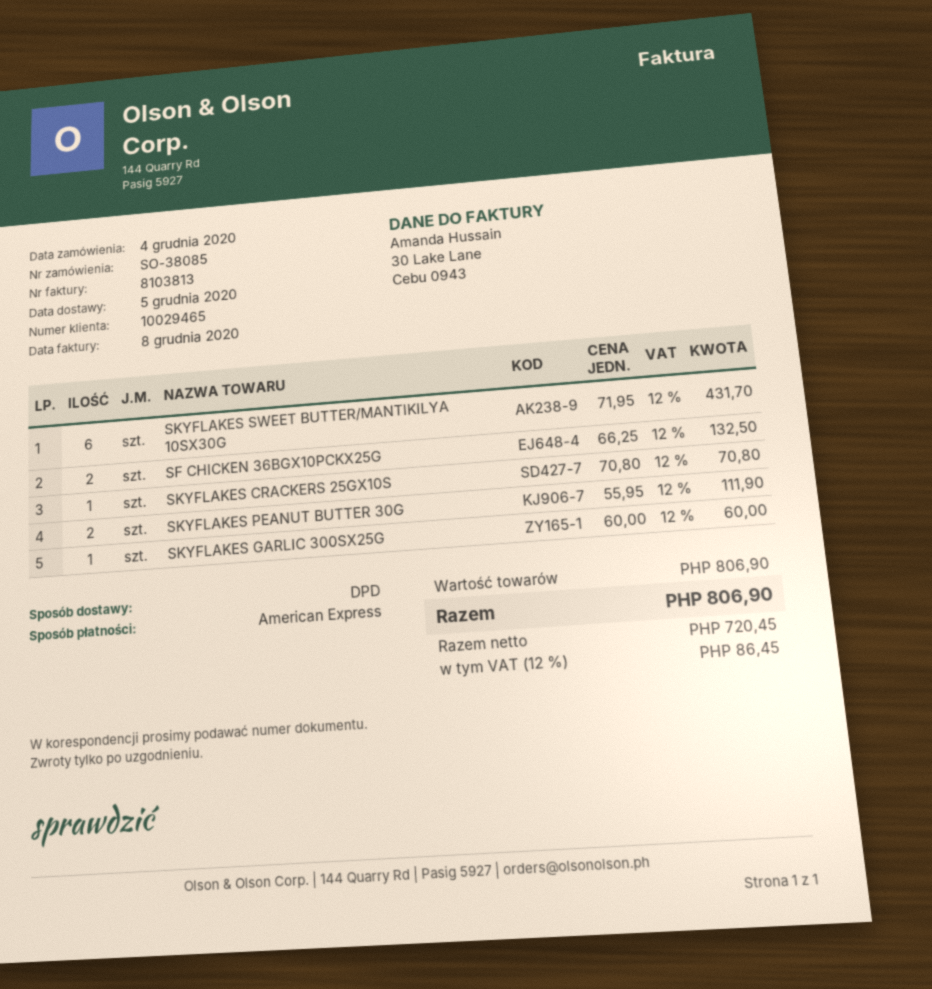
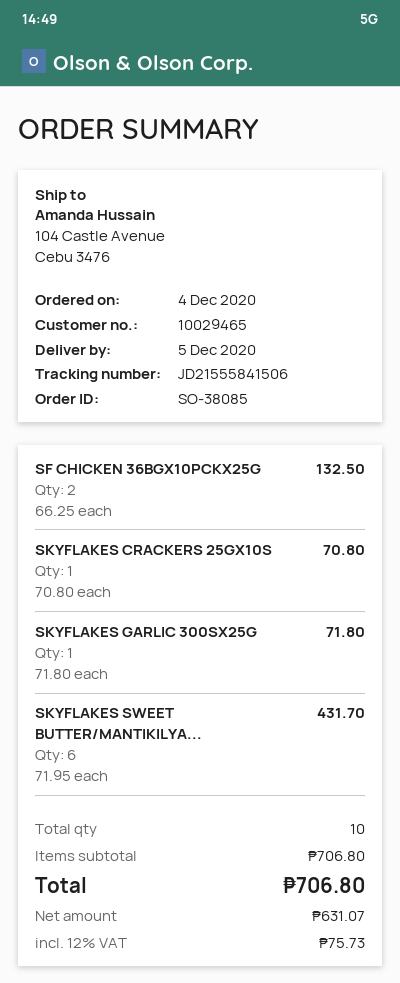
SKYFLAKES PEANUT BUTTER 30G: 2 x 55.95 = 111.90 -> none
SKYFLAKES GARLIC 300SX25G: 1 x 60.00 = 60.00 -> 1 x 71.80 = 71.80
subtotal: 806.90 -> 706.80
net: 720.45 -> 631.07
tax: 12% = 86.45 -> 12% = 75.73
total: 806.90 -> 706.80

